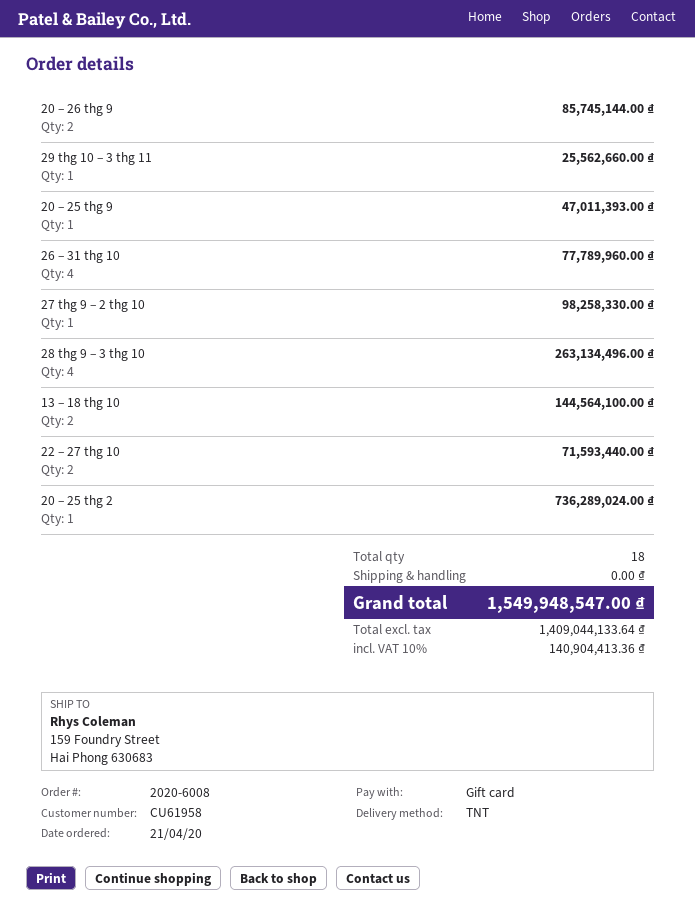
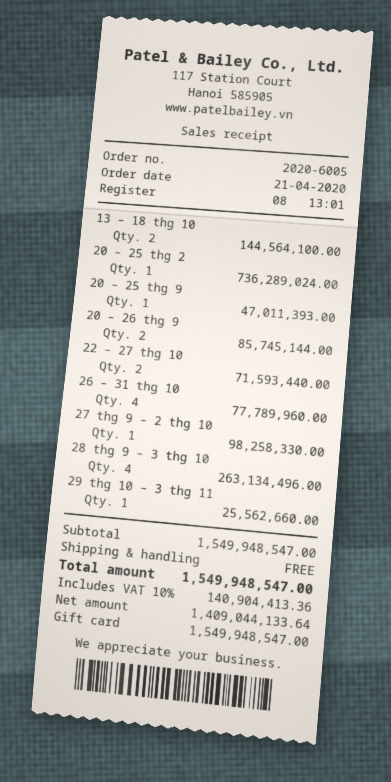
order number: 2020-6008 -> 2020-6005

